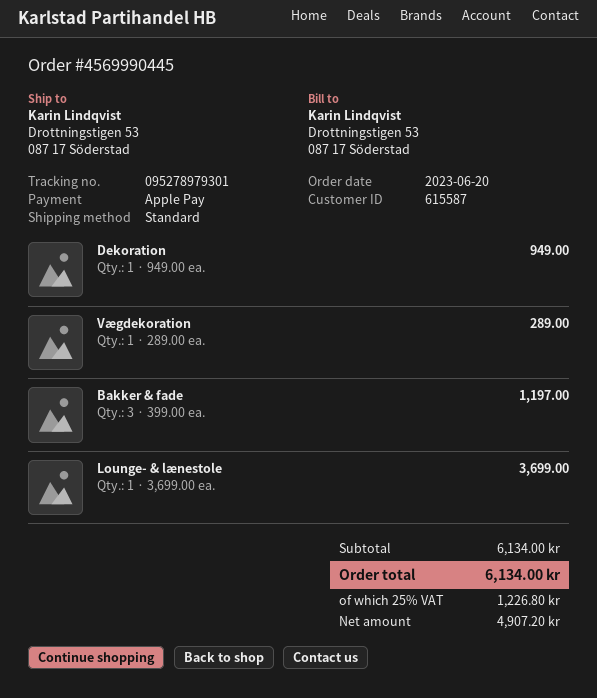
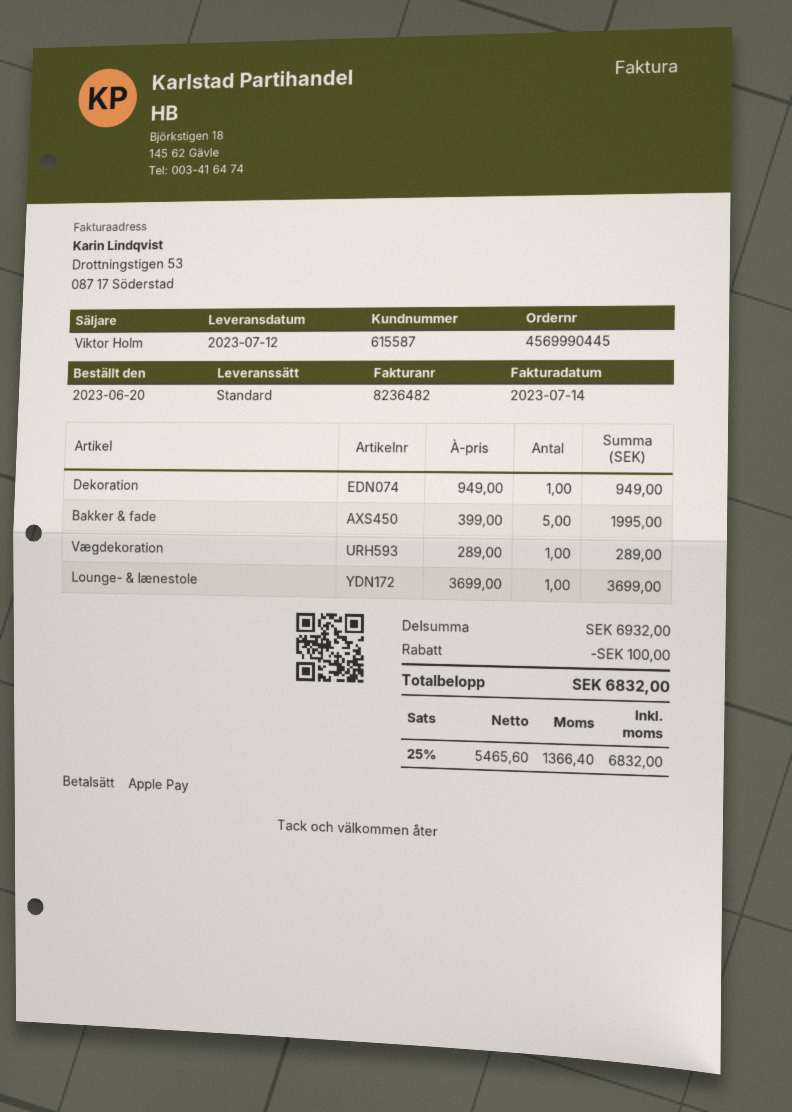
Bakker & fade: 3 x 399.00 = 1197.00 -> 5 x 399.00 = 1995.00
subtotal: 6134.00 -> 6932.00
discount: none -> 100.00
net: 4907.20 -> 5465.60
tax: 25% = 1226.80 -> 25% = 1366.40
total: 6134.00 -> 6832.00

